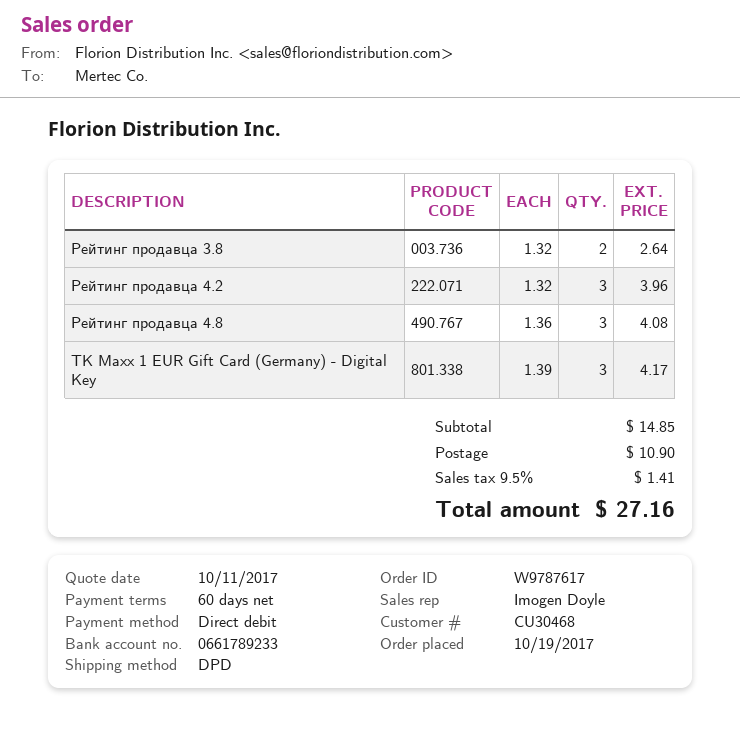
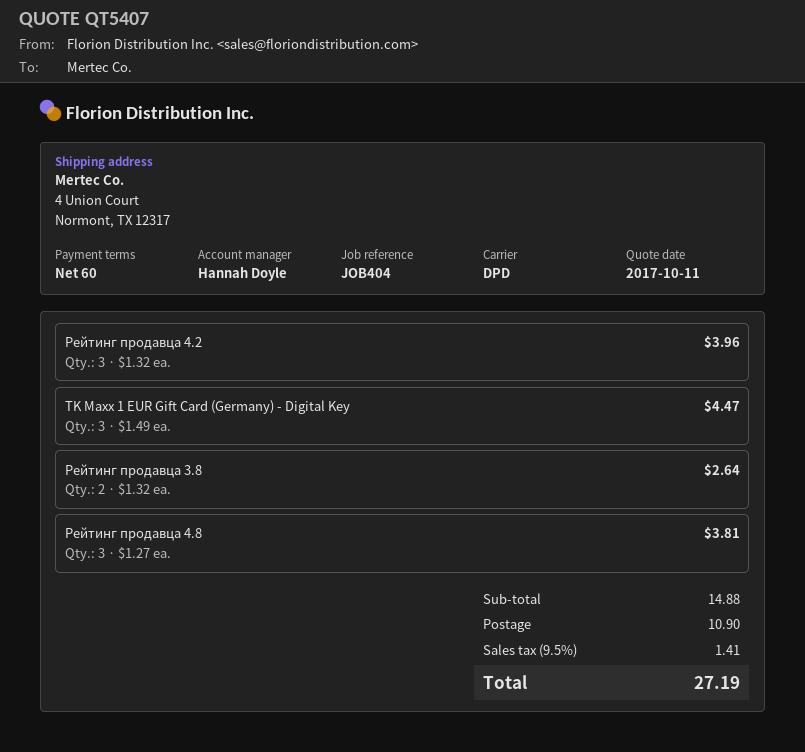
sales rep: Imogen Doyle -> Hannah Doyle
Рейтинг продавца 4.8: 3 x 1.36 = 4.08 -> 3 x 1.27 = 3.81
TK Maxx 1 EUR Gift Card (Germany) - Digital Key: 3 x 1.39 = 4.17 -> 3 x 1.49 = 4.47
subtotal: 14.85 -> 14.88
total: 27.16 -> 27.19

